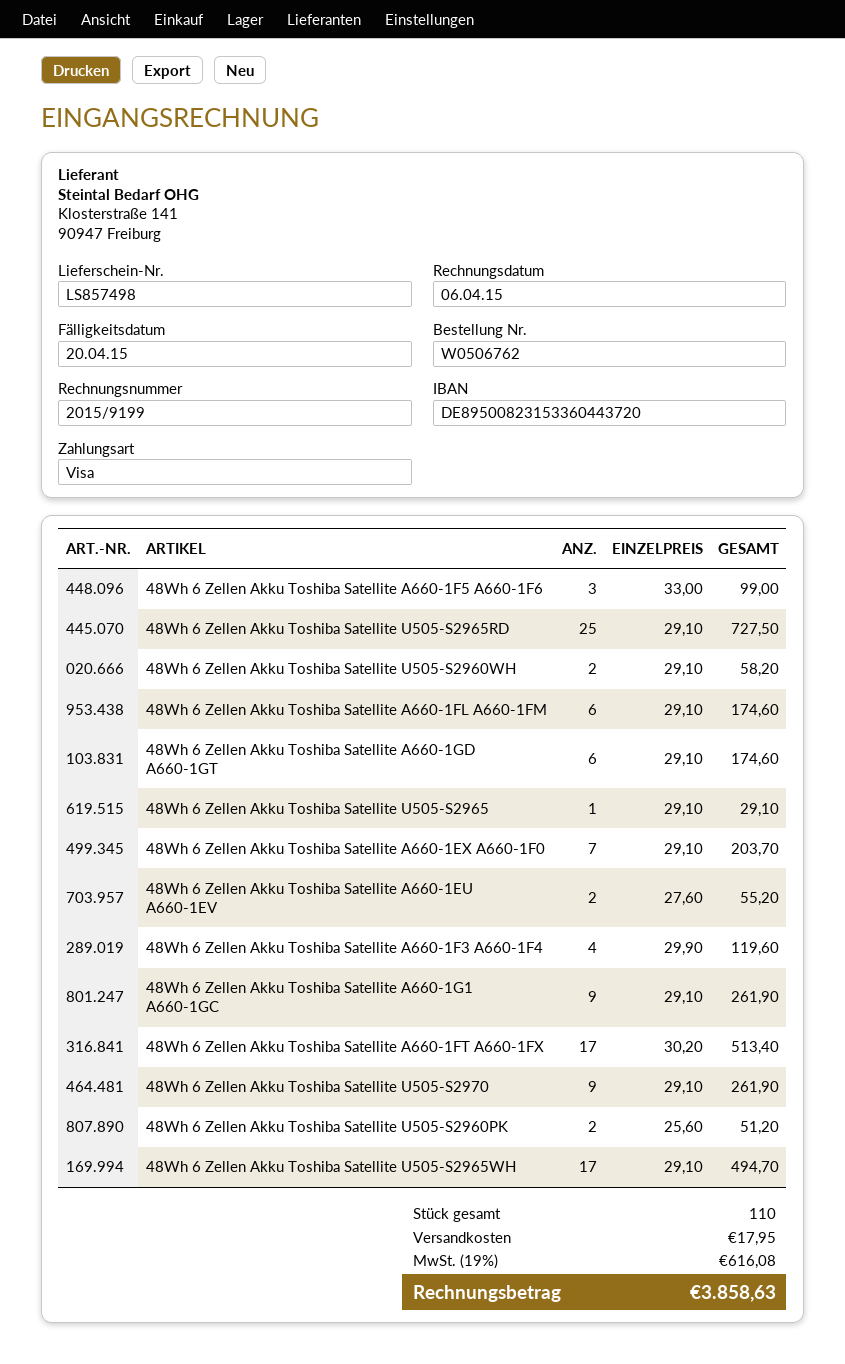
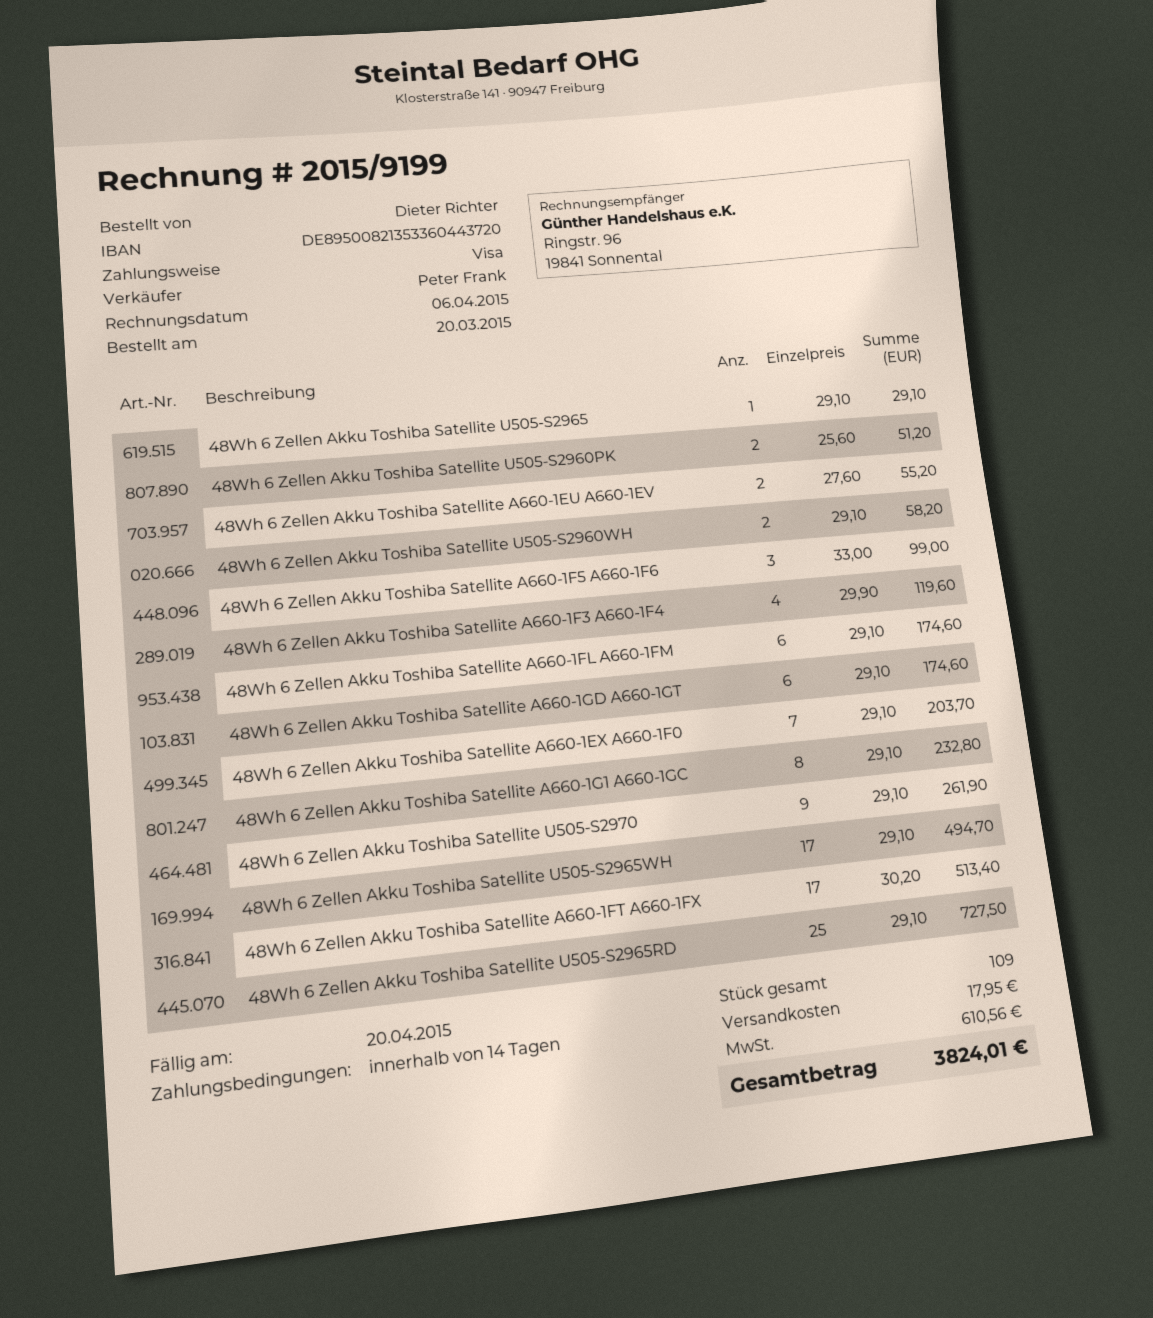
bank account: DE89500823153360443720 -> DE89500821353360443720
48Wh 6 Zellen Akku Toshiba Satellite A660-1G1 A660-1GC: 9 x 29.10 = 261.90 -> 8 x 29.10 = 232.80
total quantity: 110 -> 109
tax: 616.08 -> 610.56
total: 3858.63 -> 3824.01

